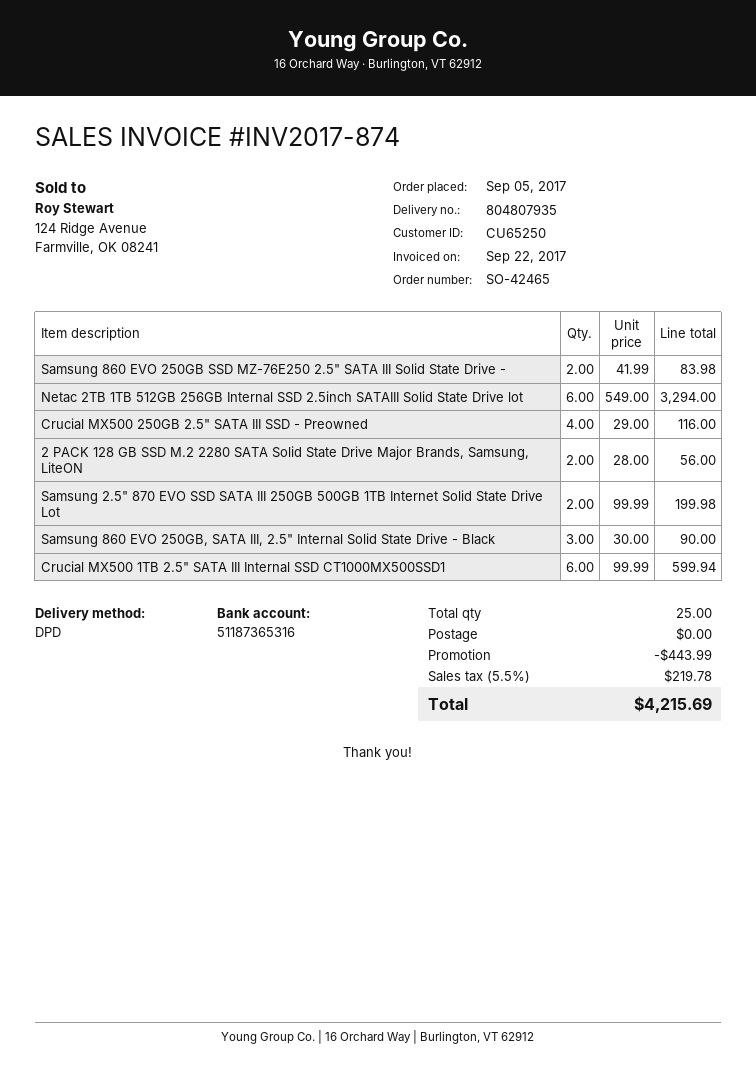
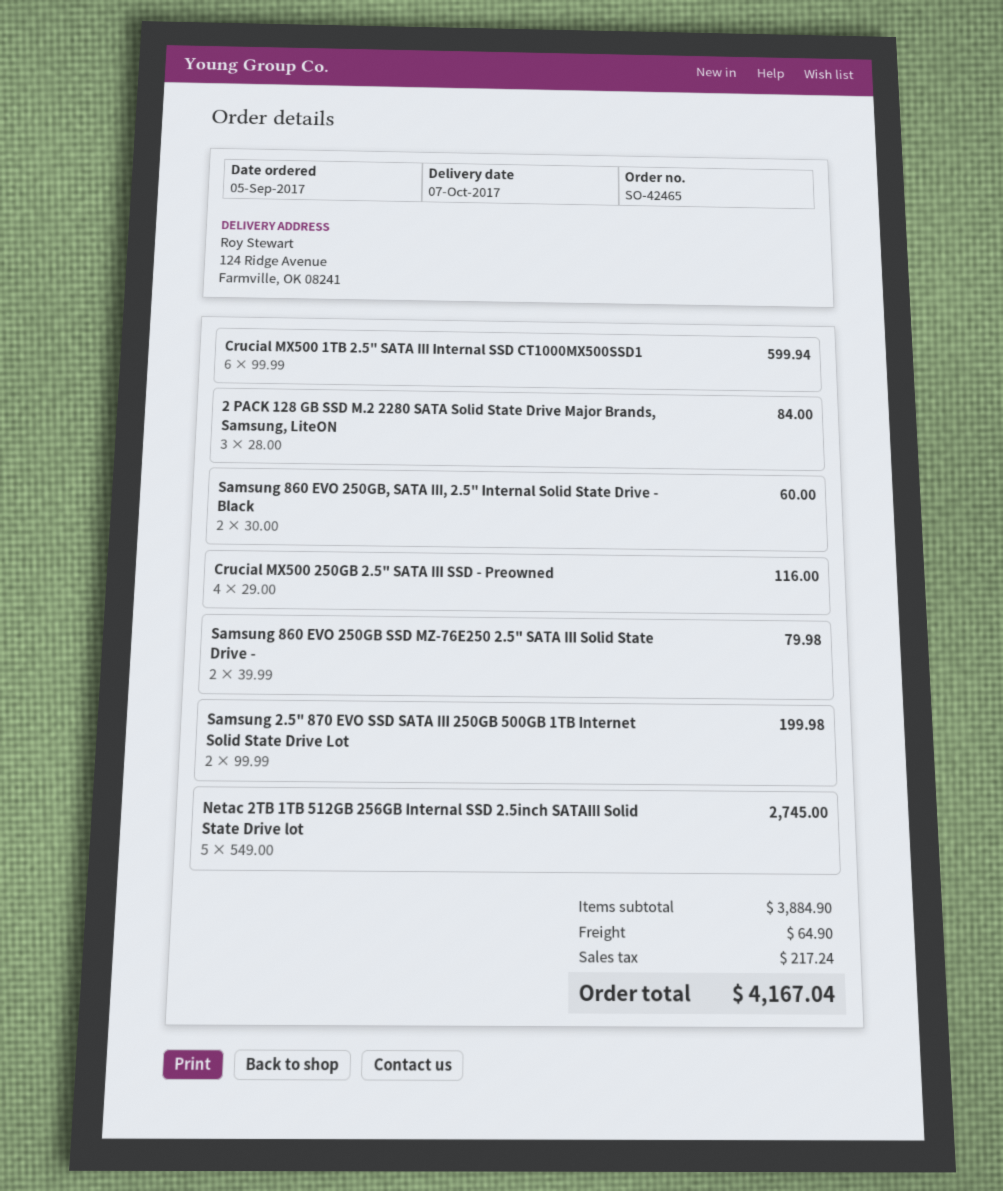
Samsung 860 EVO 250GB SSD MZ-76E250 2.5" SATA III Solid State Drive -: 2 x 41.99 = 83.98 -> 2 x 39.99 = 79.98
Netac 2TB 1TB 512GB 256GB Internal SSD 2.5inch SATAIII Solid State Drive lot: 6 x 549.00 = 3294.00 -> 5 x 549.00 = 2745.00
2 PACK 128 GB SSD M.2 2280 SATA Solid State Drive Major Brands, Samsung, LiteON: 2 x 28.00 = 56.00 -> 3 x 28.00 = 84.00
Samsung 860 EVO 250GB, SATA III, 2.5" Internal Solid State Drive - Black: 3 x 30.00 = 90.00 -> 2 x 30.00 = 60.00
discount: 443.99 -> none
shipping: 0.00 -> 64.90
tax: 219.78 -> 217.24
total: 4215.69 -> 4167.04

